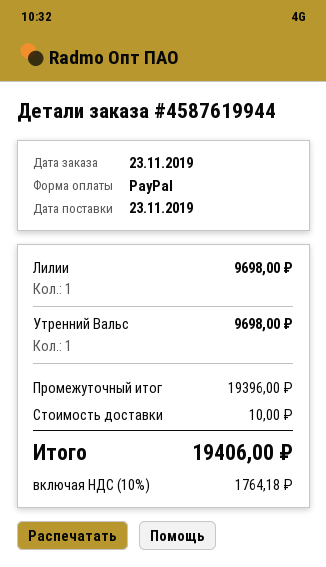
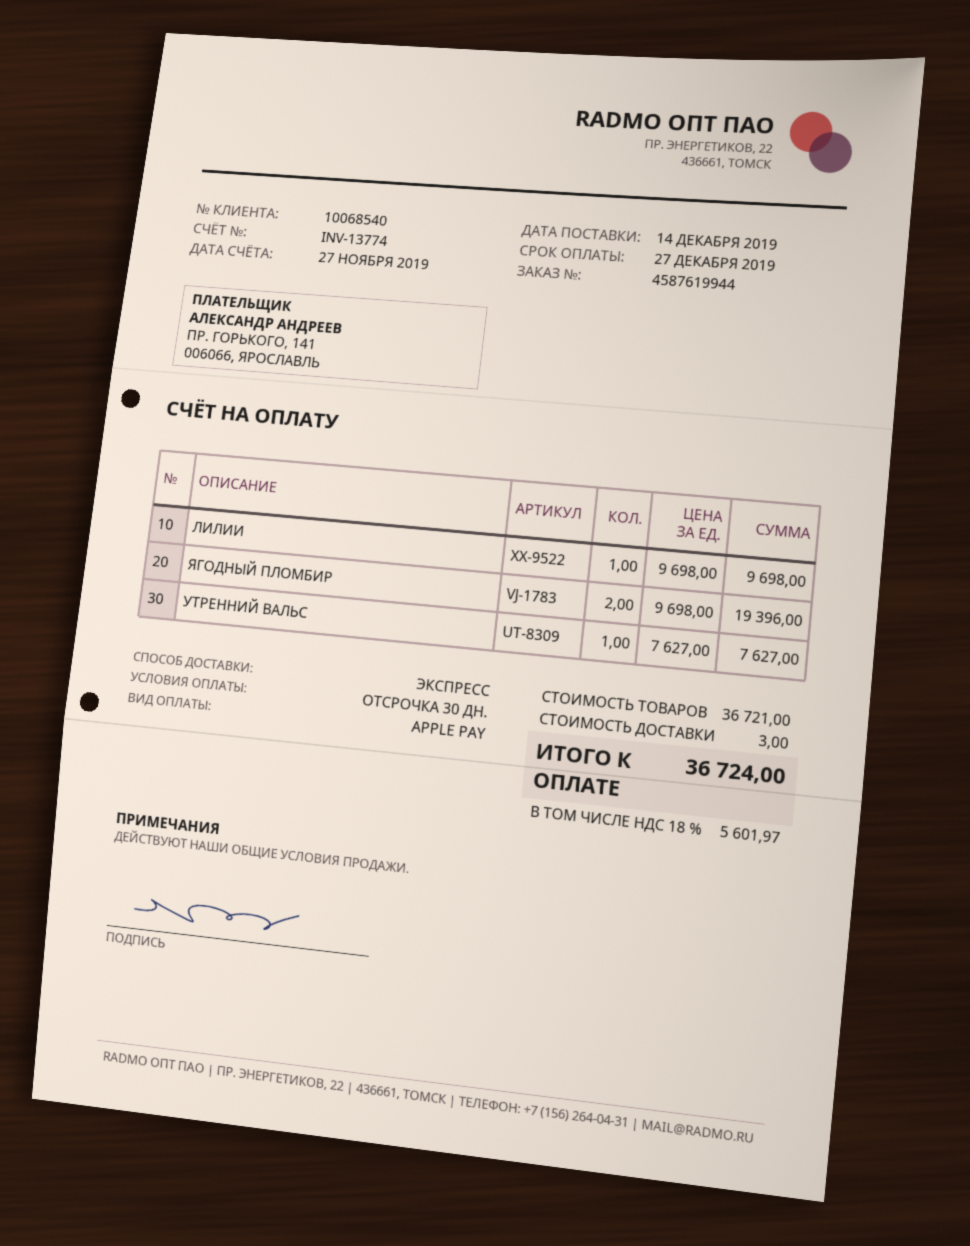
delivery date: 2019-11-23 -> 2019-12-14
payment method: PayPal -> Apple Pay
Утренний Вальс: 1 for 9698.00 -> 1 for 7627.00
ЯГОДНЫЙ ПЛОМБИР: none -> 2 for 19396.00
subtotal: 19396.00 -> 36721.00
shipping: 10.00 -> 3.00
tax: 10% = 1764.18 -> 18% = 5601.97
total: 19406.00 -> 36724.00

